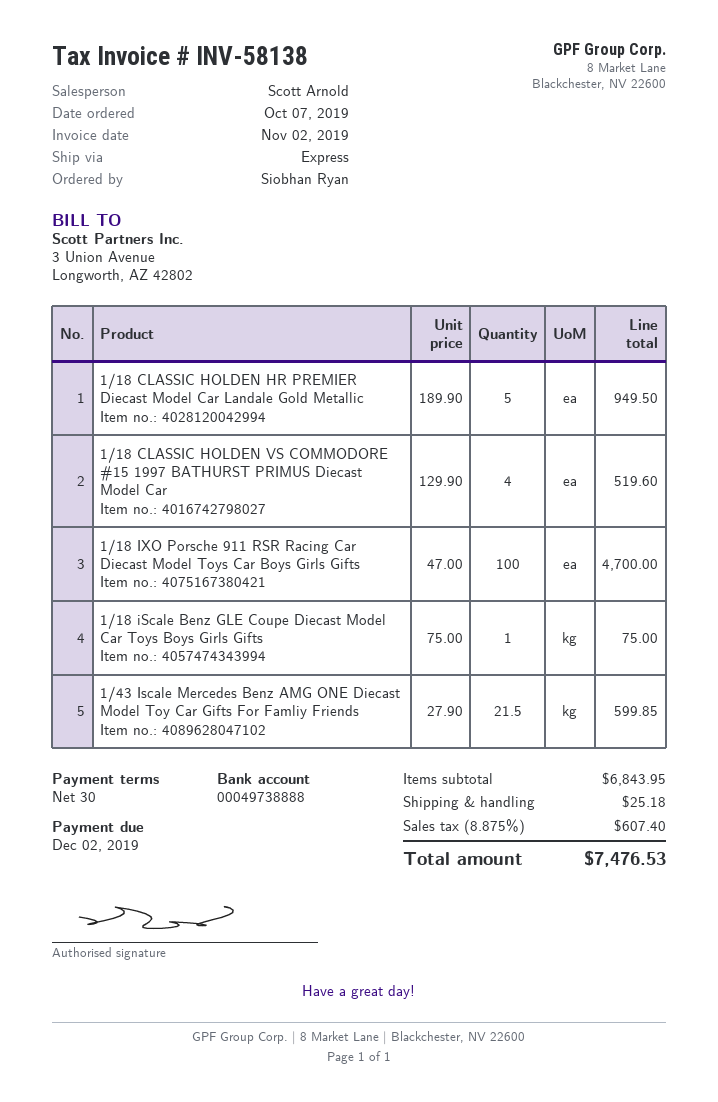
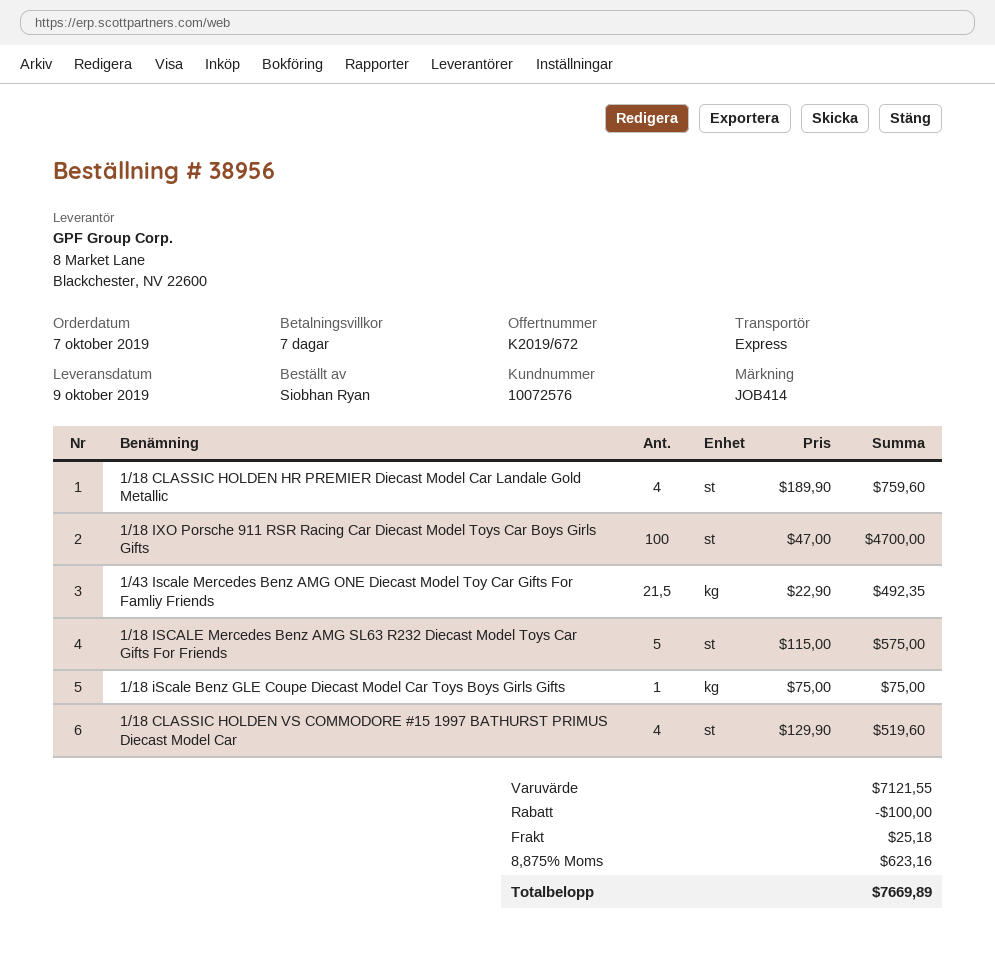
payment terms: 30 days -> 7 days
1/18 CLASSIC HOLDEN HR PREMIER Diecast Model Car Landale Gold Metallic: 5 x 189.90 = 949.50 -> 4 x 189.90 = 759.60
1/43 Iscale Mercedes Benz AMG ONE Diecast Model Toy Car Gifts For Famliy Friends: 21.5 x 27.90 = 599.85 -> 21.5 x 22.90 = 492.35
1/18 ISCALE Mercedes Benz AMG SL63 R232 Diecast Model Toys Car Gifts For Friends: none -> 5 x 115.00 = 575.00
subtotal: 6843.95 -> 7121.55
discount: none -> 100.00
tax: 8.875% = 607.40 -> 8.875% = 623.16
total: 7476.53 -> 7669.89

